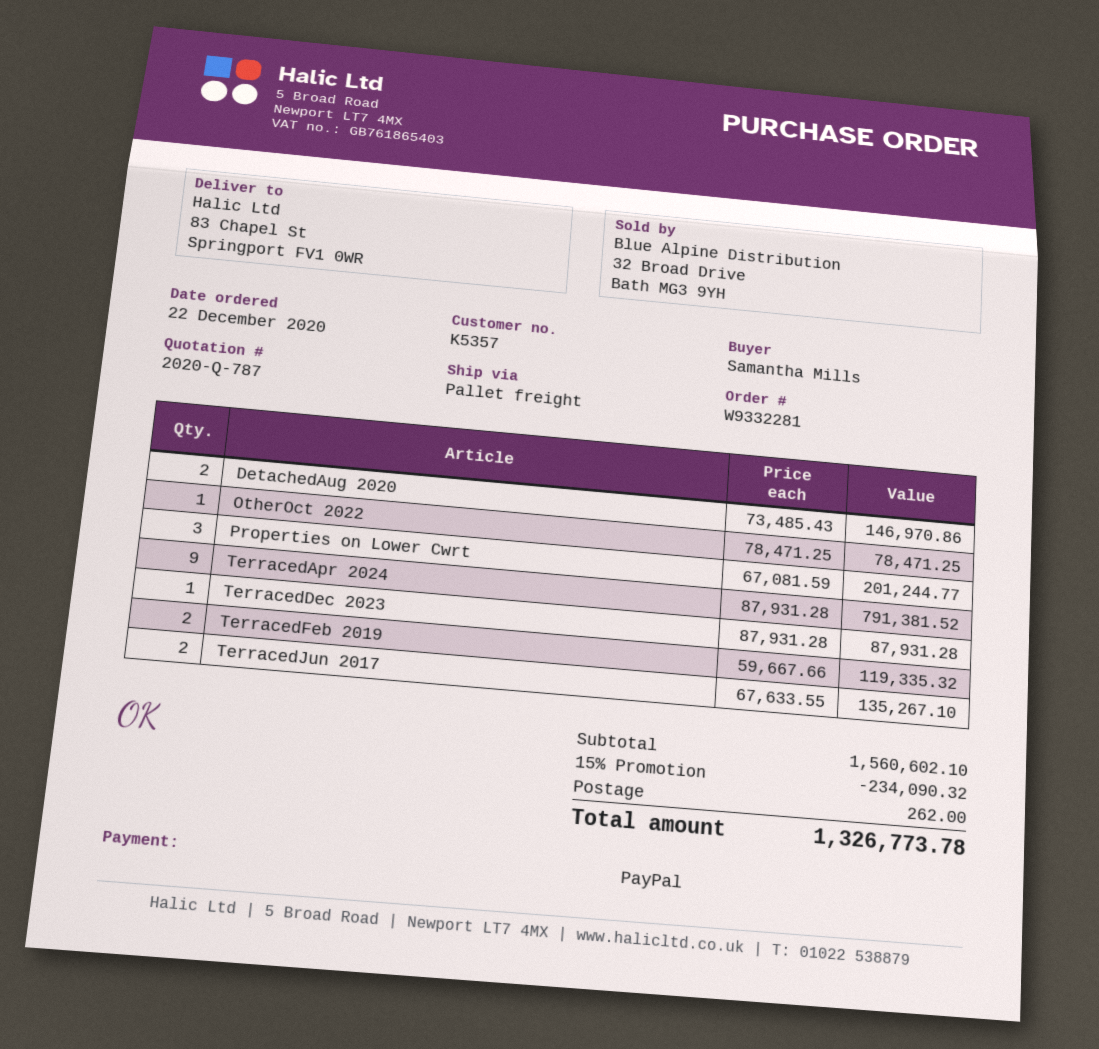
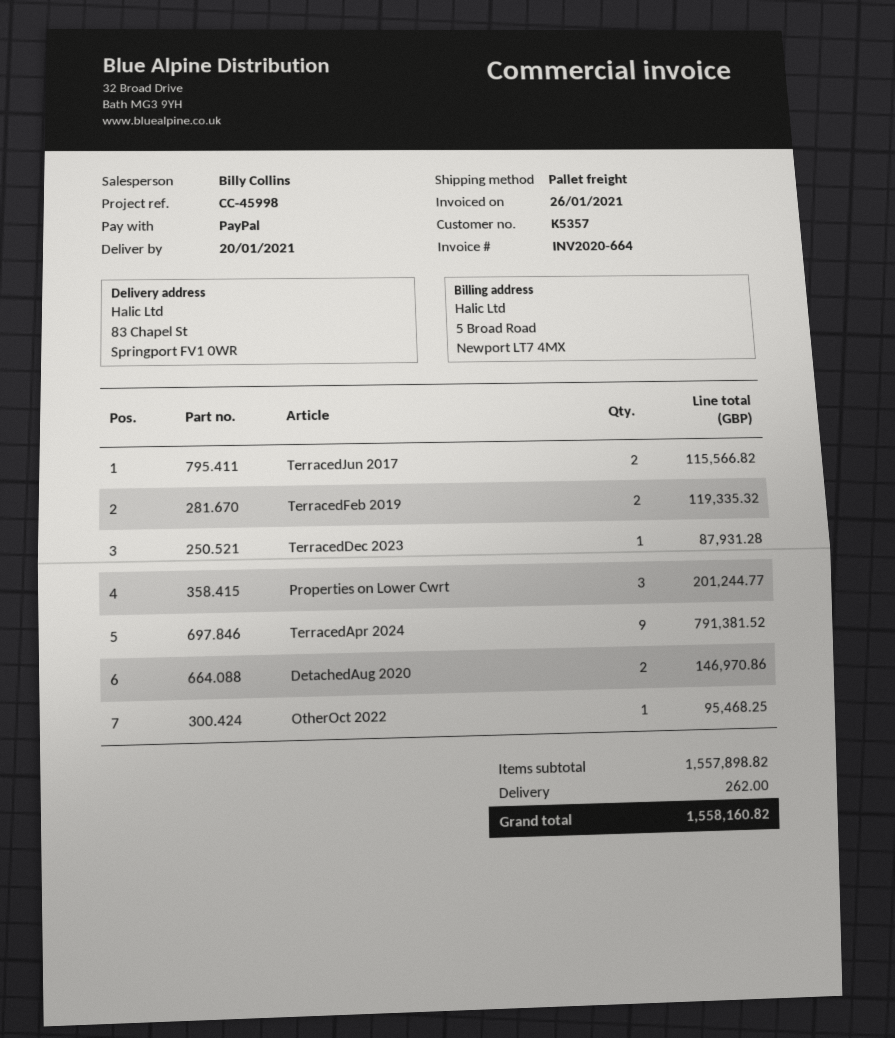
OtherOct 2022: 1 for 78471.25 -> 1 for 95468.25
TerracedJun 2017: 2 for 135267.10 -> 2 for 115566.82
subtotal: 1560602.10 -> 1557898.82
discount: 15% = 234090.32 -> none
total: 1326773.78 -> 1558160.82

